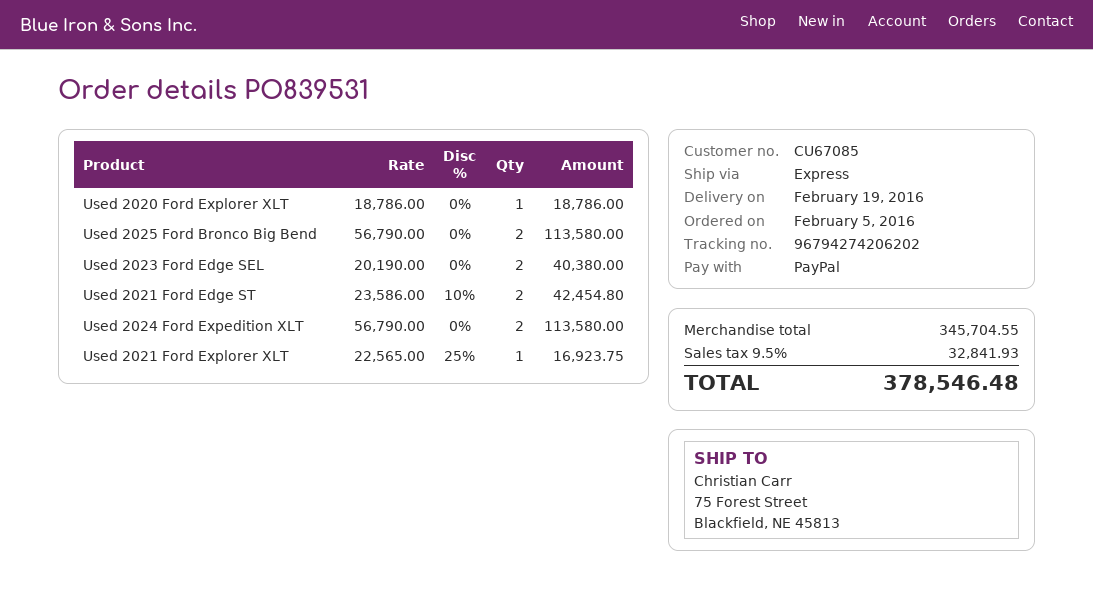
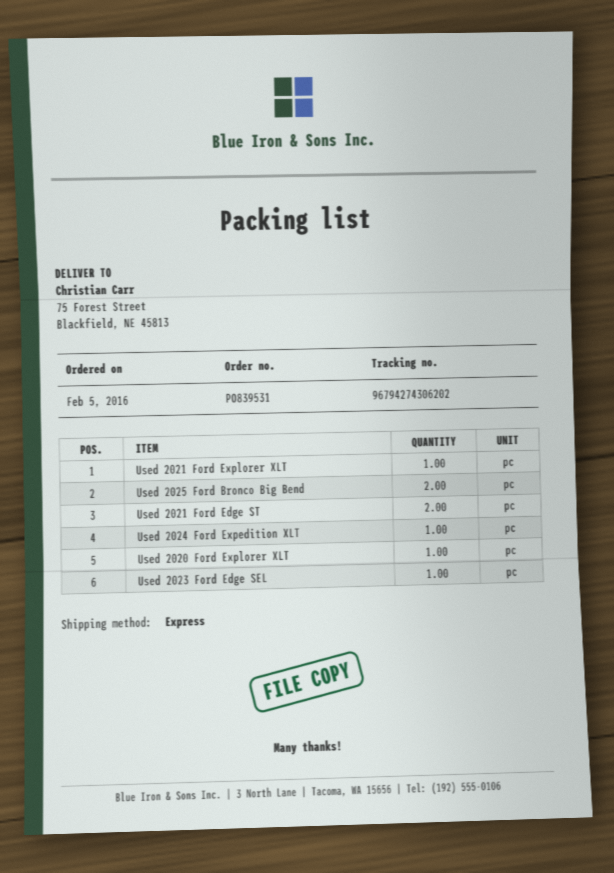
tracking number: 96794274206202 -> 96794274306202
Used 2023 Ford Edge SEL: 2 -> 1
Used 2024 Ford Expedition XLT: 2 -> 1

